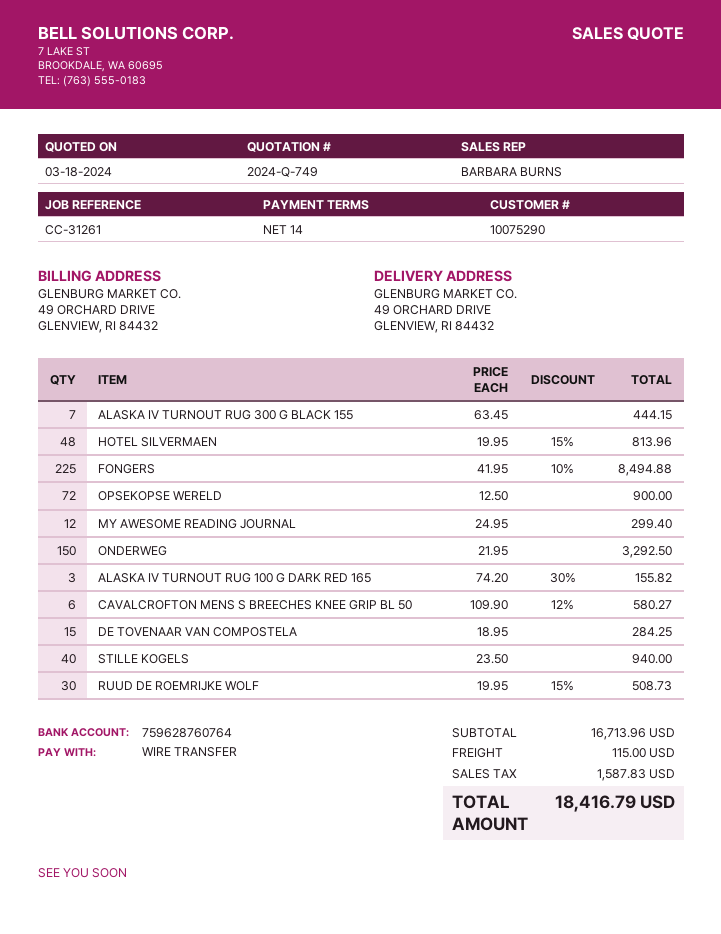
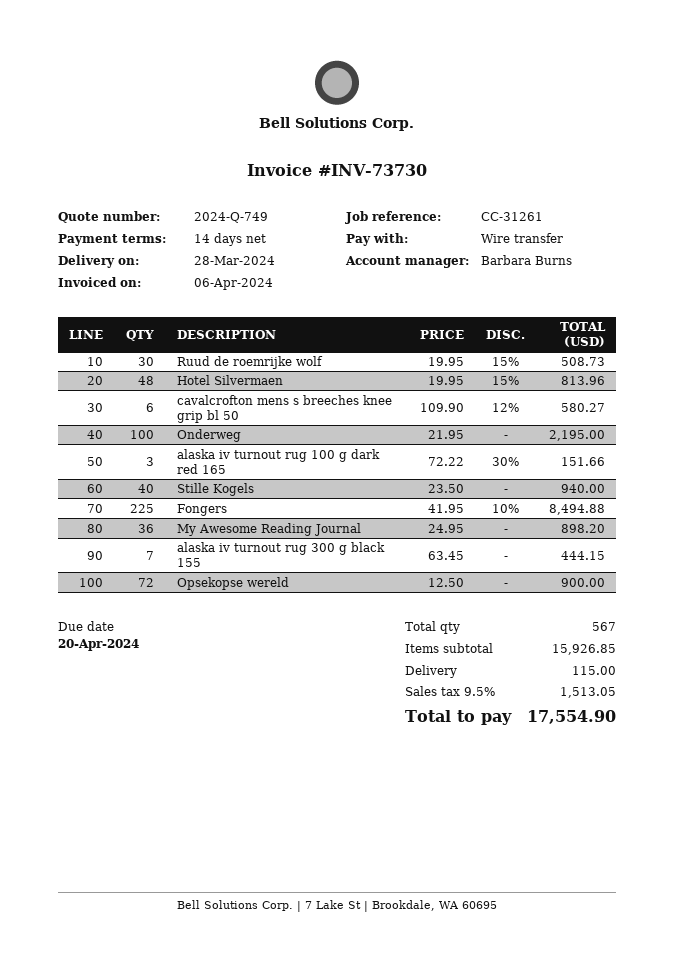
MY AWESOME READING JOURNAL: 12 x 24.95 = 299.40 -> 36 x 24.95 = 898.20
ONDERWEG: 150 x 21.95 = 3292.50 -> 100 x 21.95 = 2195.00
ALASKA IV TURNOUT RUG 100 G DARK RED 165: 3 x 74.20 - 30% = 155.82 -> 3 x 72.22 - 30% = 151.66
DE TOVENAAR VAN COMPOSTELA: 15 x 18.95 = 284.25 -> none
subtotal: 16713.96 -> 15926.85
tax: 1587.83 -> 1513.05
total: 18416.79 -> 17554.90

